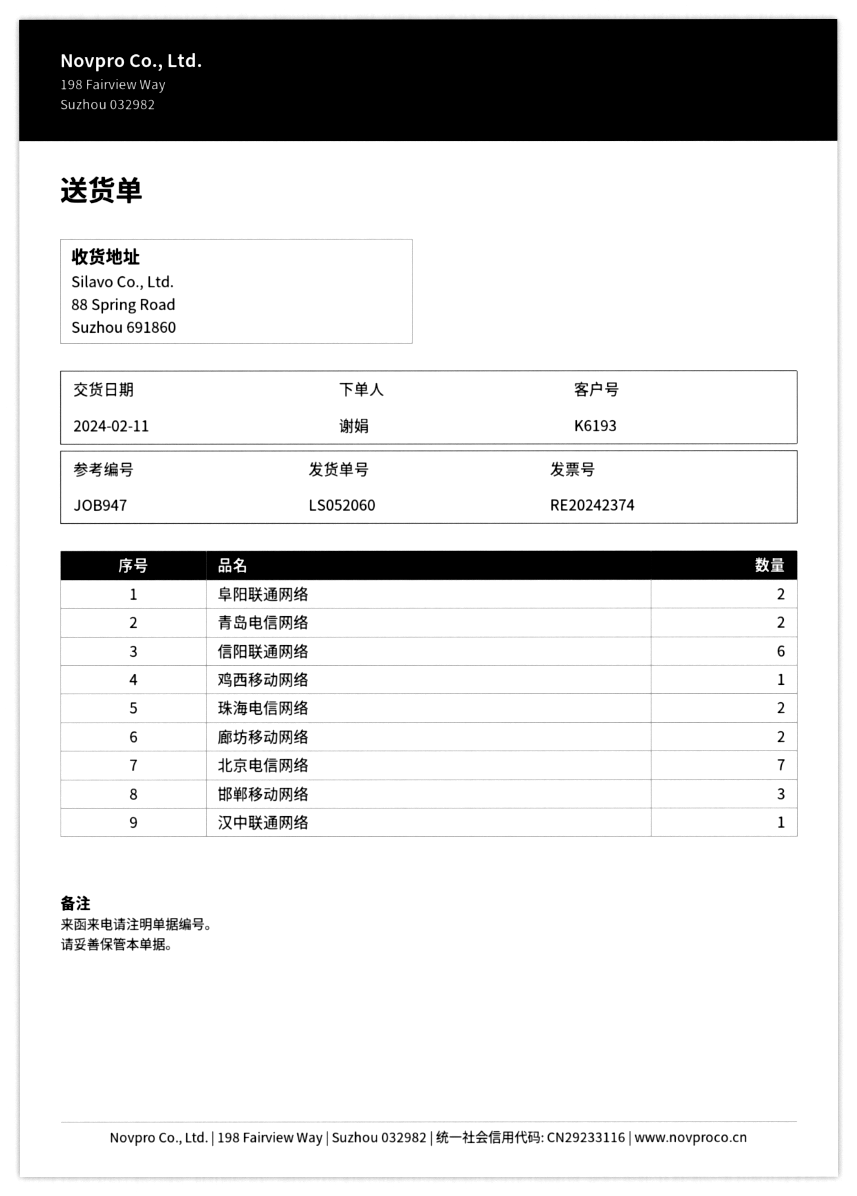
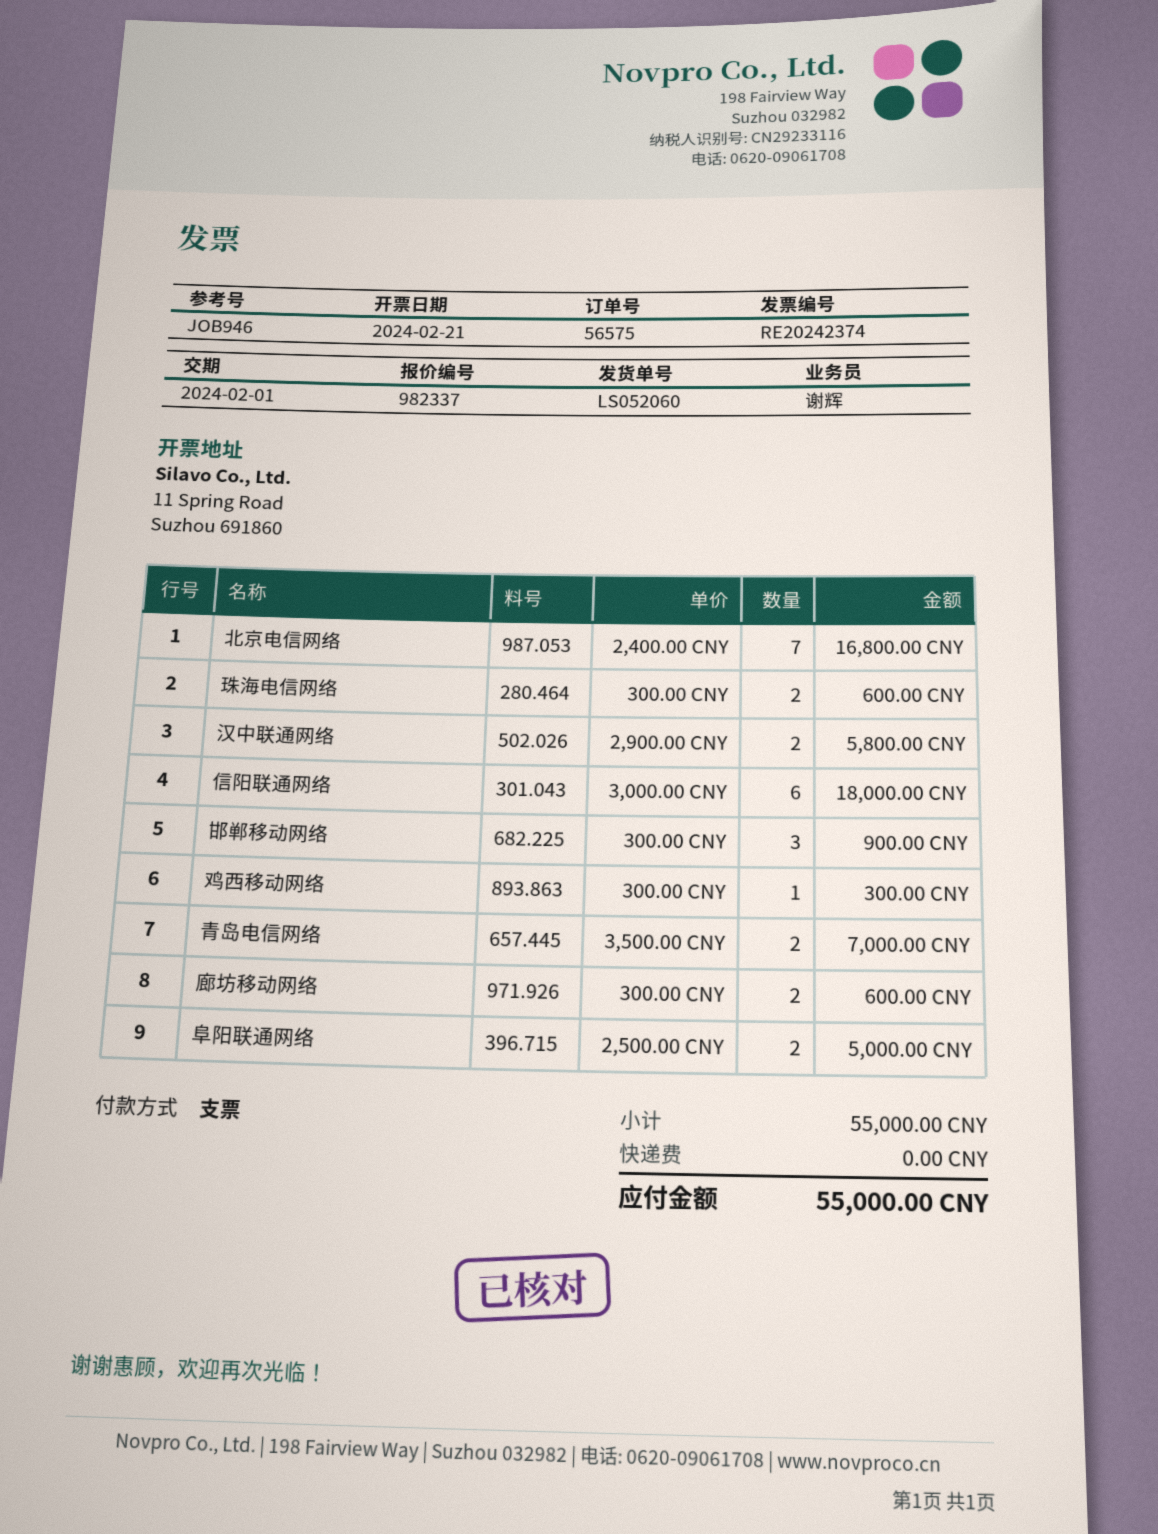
delivery date: 2024-02-11 -> 2024-02-01
reference: JOB947 -> JOB946
汉中联通网络: 1 -> 2

